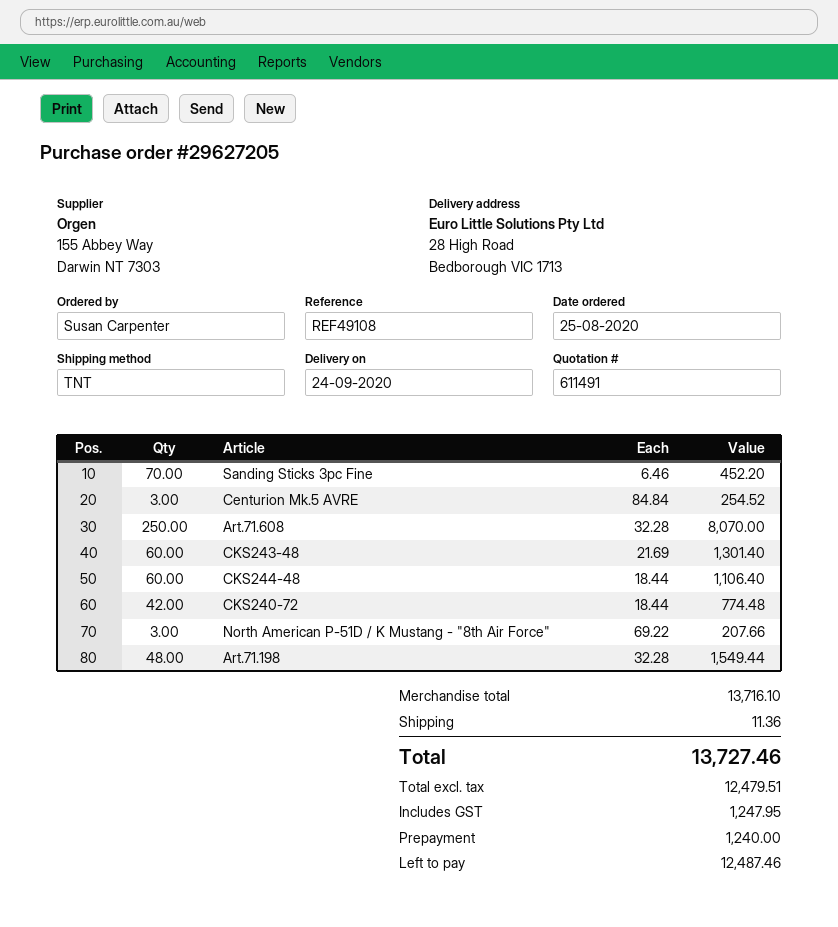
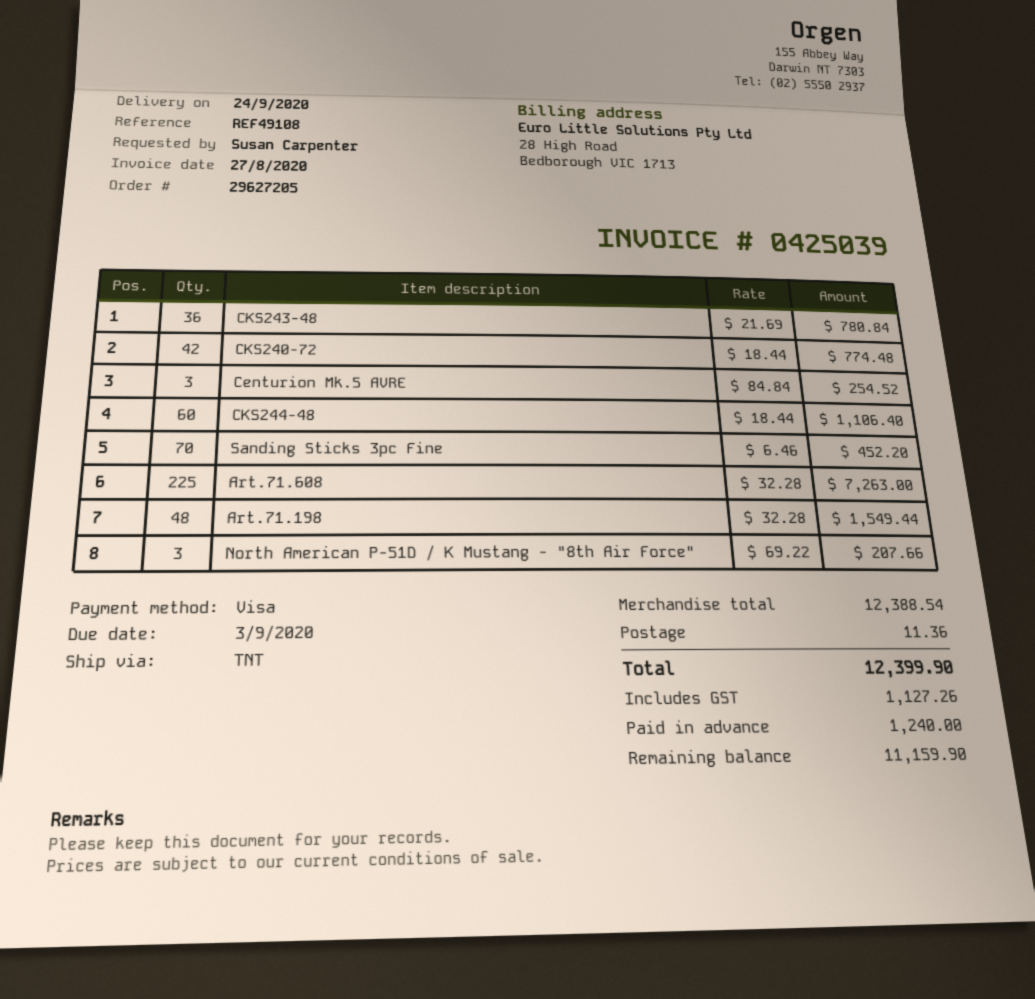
Art.71.608: 250 x 32.28 = 8070.00 -> 225 x 32.28 = 7263.00
CKS243-48: 60 x 21.69 = 1301.40 -> 36 x 21.69 = 780.84
subtotal: 13716.10 -> 12388.54
tax: 1247.95 -> 1127.26
total: 13727.46 -> 12399.90
balance: 12487.46 -> 11159.90

